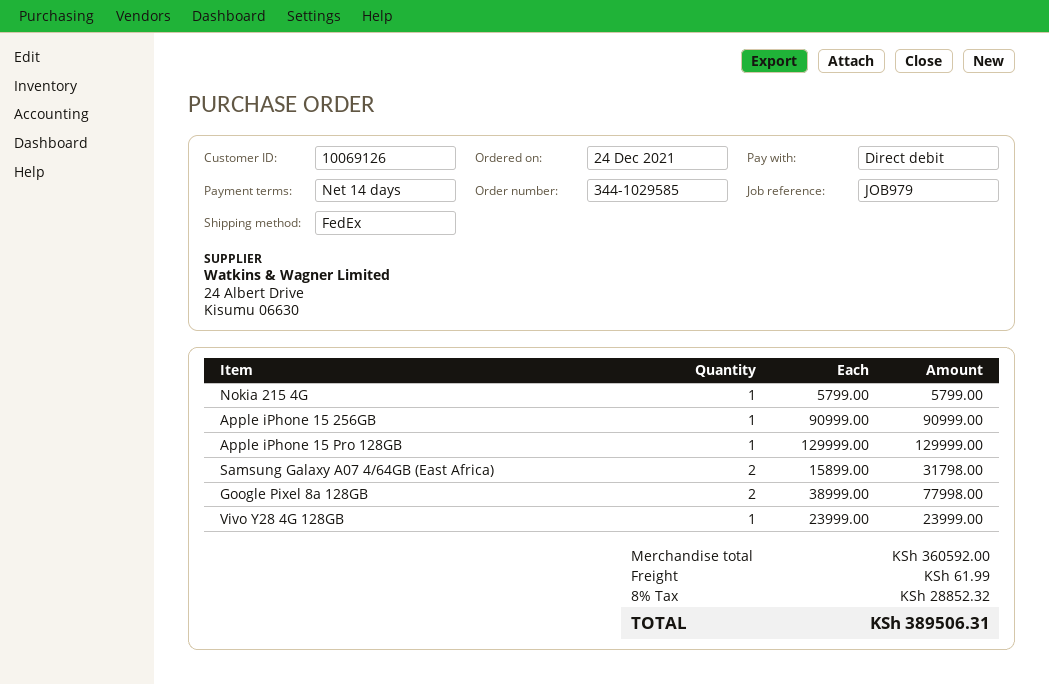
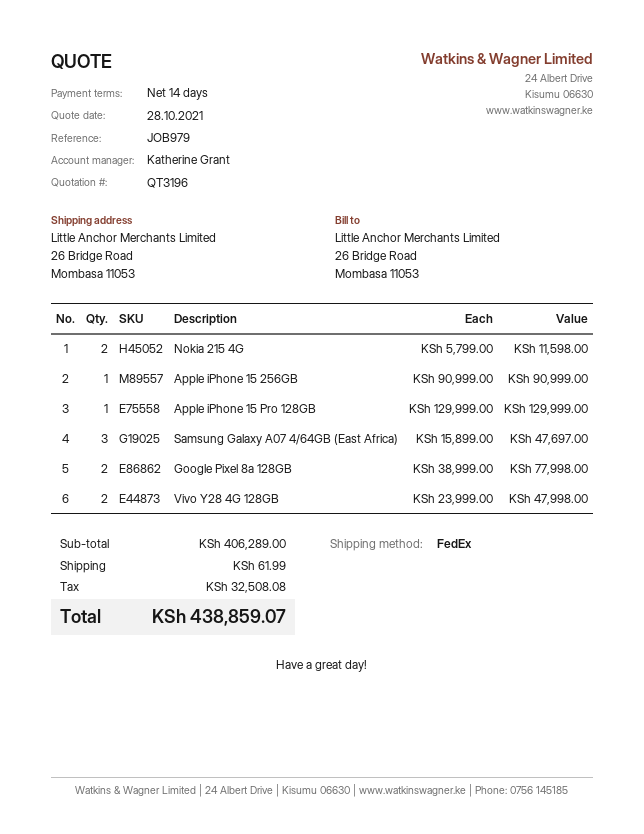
Nokia 215 4G: 1 x 5799.00 = 5799.00 -> 2 x 5799.00 = 11598.00
Samsung Galaxy A07 4/64GB (East Africa): 2 x 15899.00 = 31798.00 -> 3 x 15899.00 = 47697.00
Vivo Y28 4G 128GB: 1 x 23999.00 = 23999.00 -> 2 x 23999.00 = 47998.00
subtotal: 360592.00 -> 406289.00
tax: 28852.32 -> 32508.08
total: 389506.31 -> 438859.07

